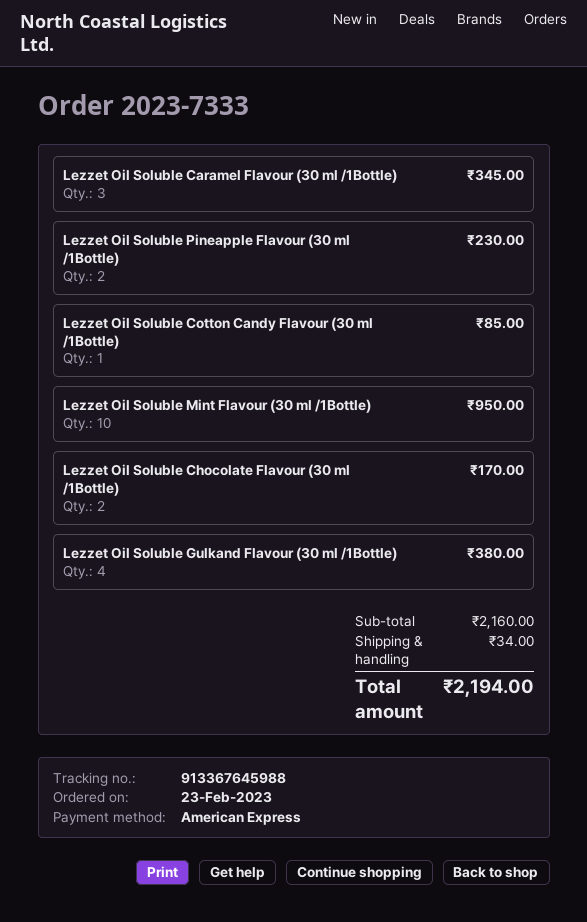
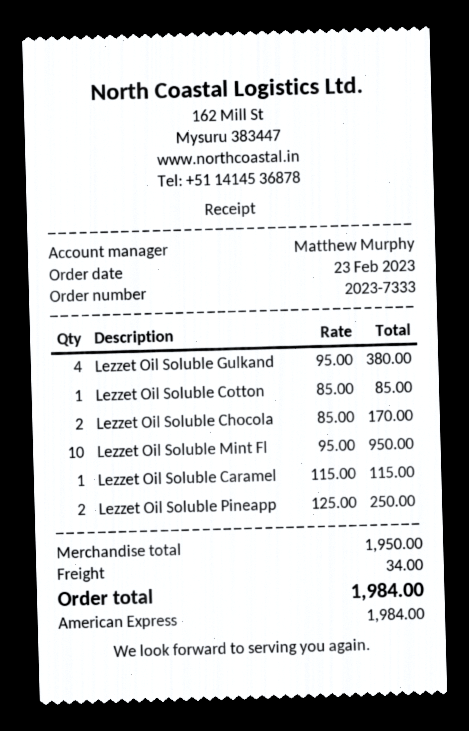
Lezzet Oil Soluble Caramel Flavour (30 ml /1Bottle): 3 for 345.00 -> 1 for 115.00
Lezzet Oil Soluble Pineapple Flavour (30 ml /1Bottle): 2 for 230.00 -> 2 for 250.00
subtotal: 2160.00 -> 1950.00
total: 2194.00 -> 1984.00

